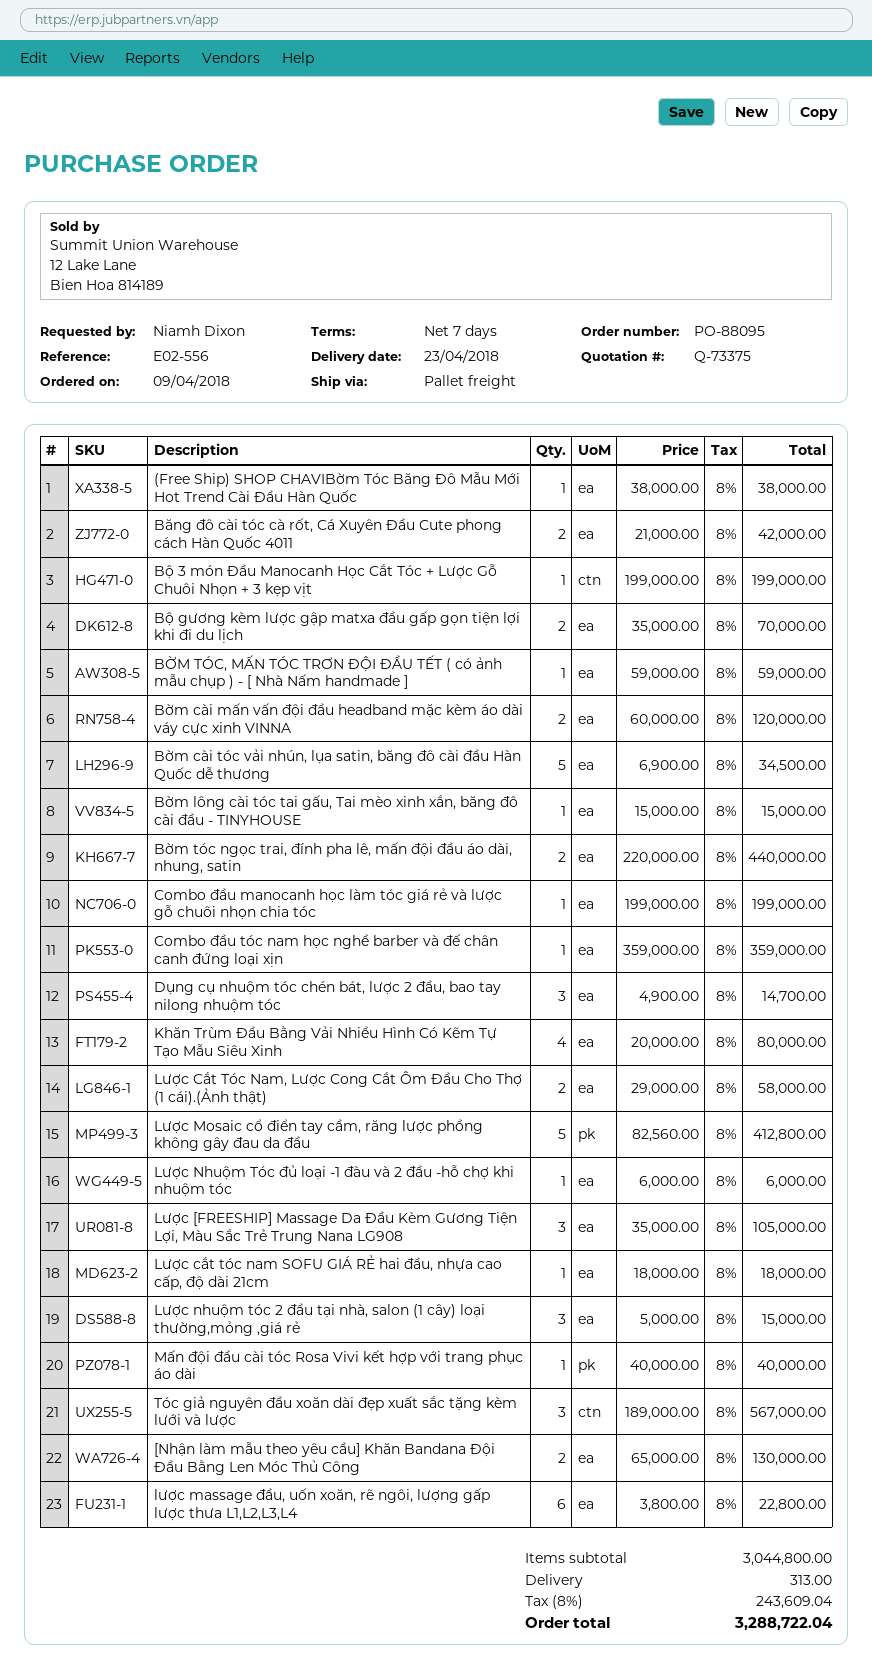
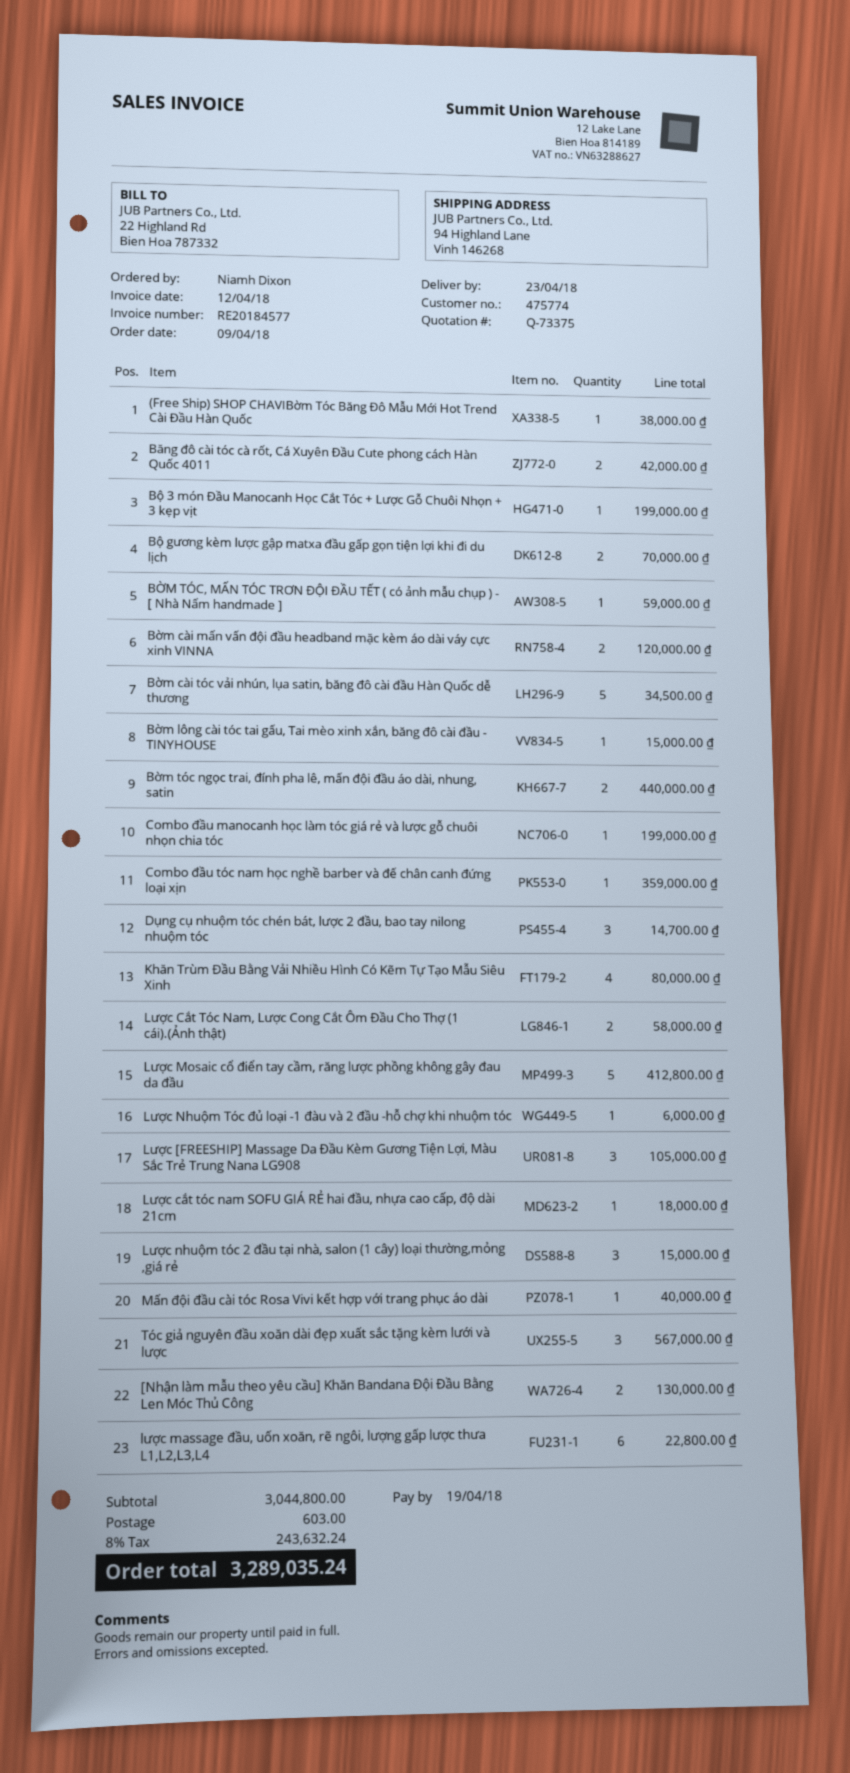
shipping: 313.00 -> 603.00
tax: 8% = 243609.04 -> 8% = 243632.24
total: 3288722.04 -> 3289035.24

